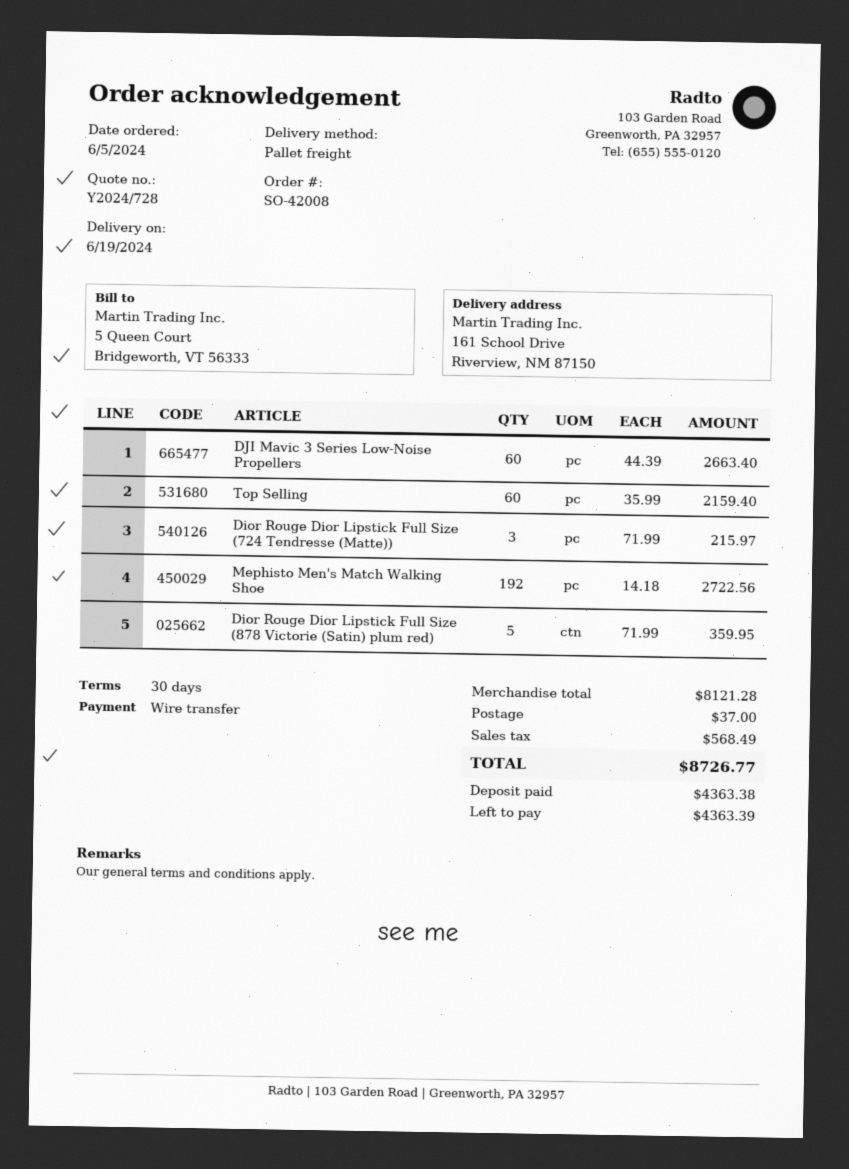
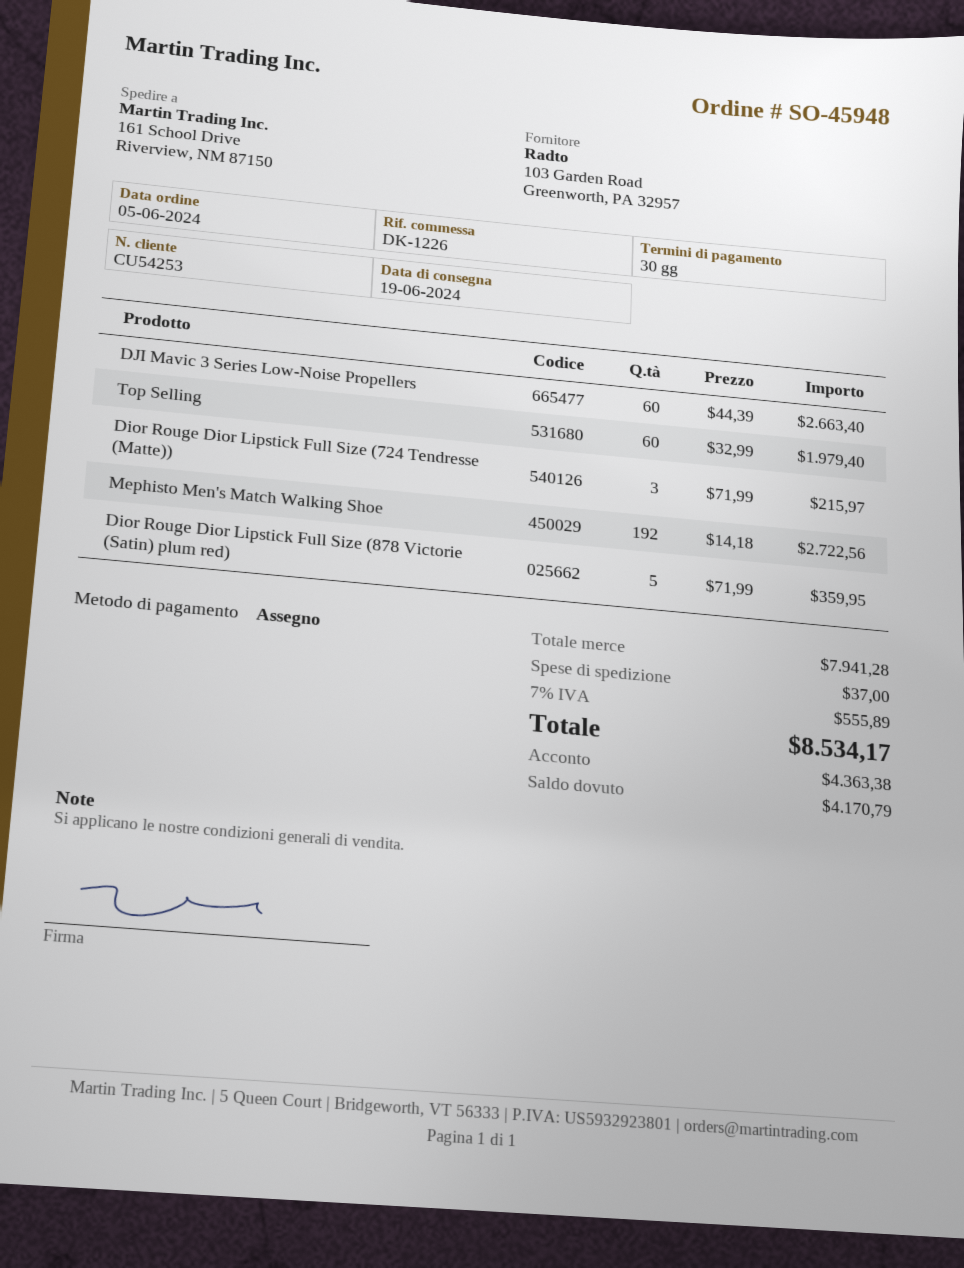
order number: SO-42008 -> SO-45948
payment method: bank transfer -> cheque
Top Selling: 60 x 35.99 = 2159.40 -> 60 x 32.99 = 1979.40
subtotal: 8121.28 -> 7941.28
tax: 568.49 -> 555.89
total: 8726.77 -> 8534.17
balance: 4363.39 -> 4170.79

